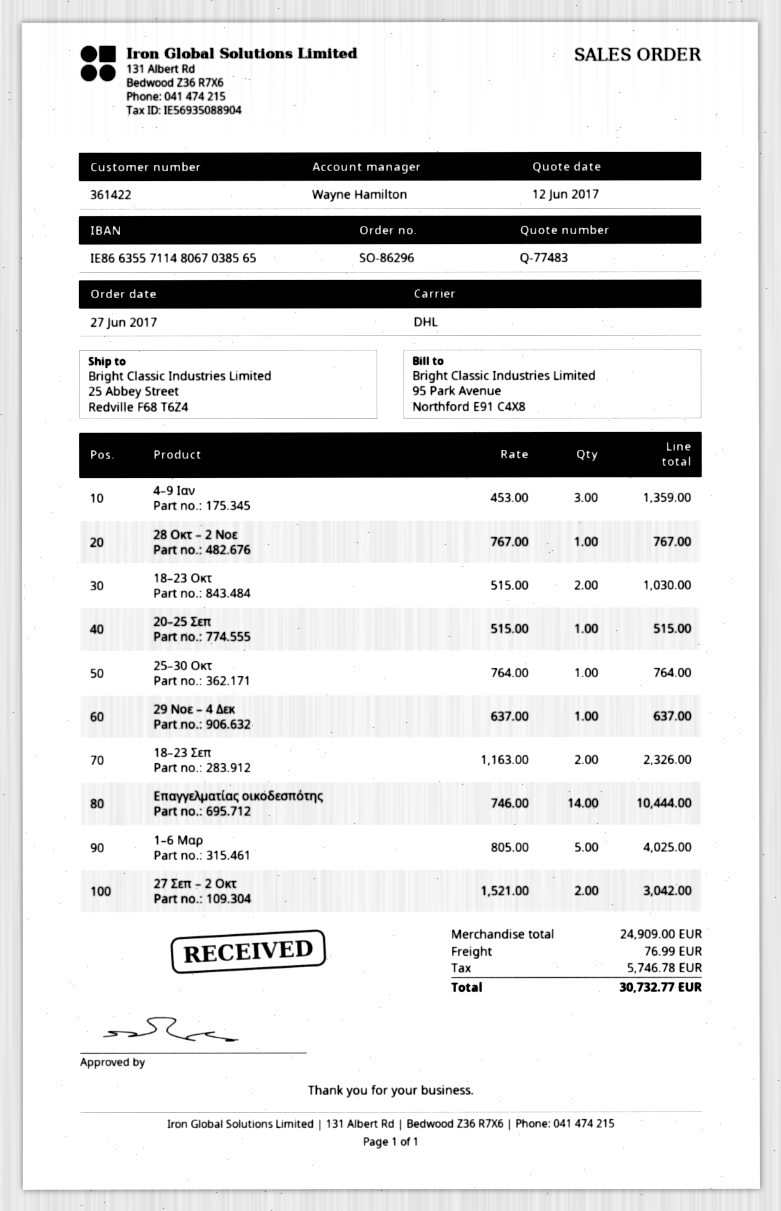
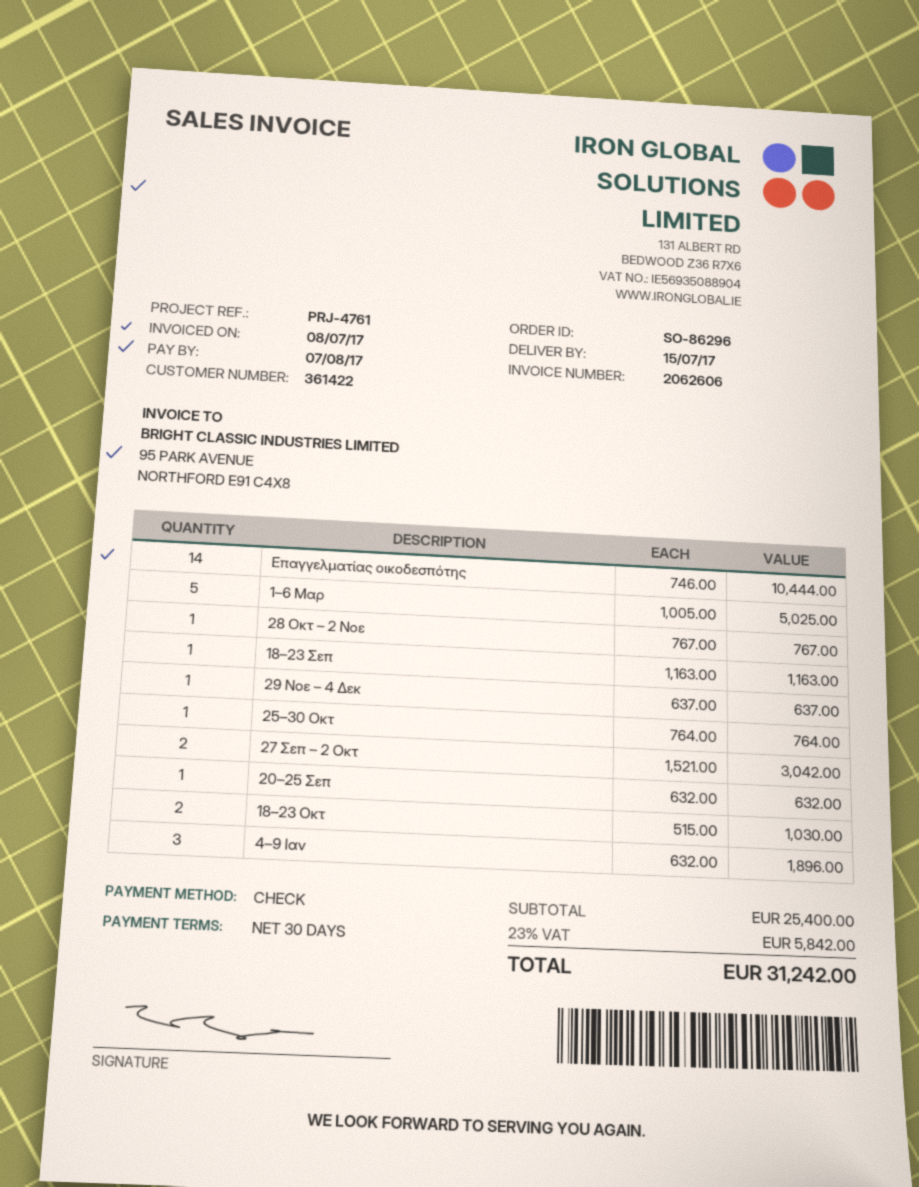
4–9 Ιαν: 3 x 453.00 = 1359.00 -> 3 x 632.00 = 1896.00
20–25 Σεπ: 1 x 515.00 = 515.00 -> 1 x 632.00 = 632.00
18–23 Σεπ: 2 x 1163.00 = 2326.00 -> 1 x 1163.00 = 1163.00
1–6 Μαρ: 5 x 805.00 = 4025.00 -> 5 x 1005.00 = 5025.00
subtotal: 24909.00 -> 25400.00
shipping: 76.99 -> none
tax: 5746.78 -> 5842.00
total: 30732.77 -> 31242.00

